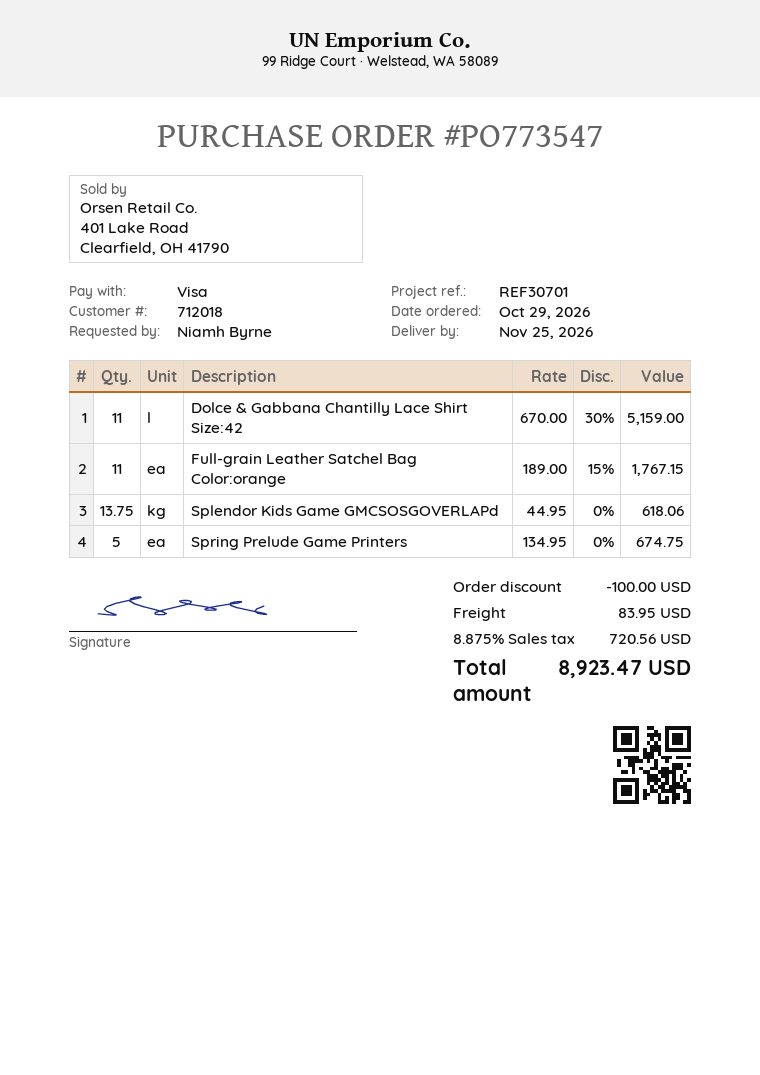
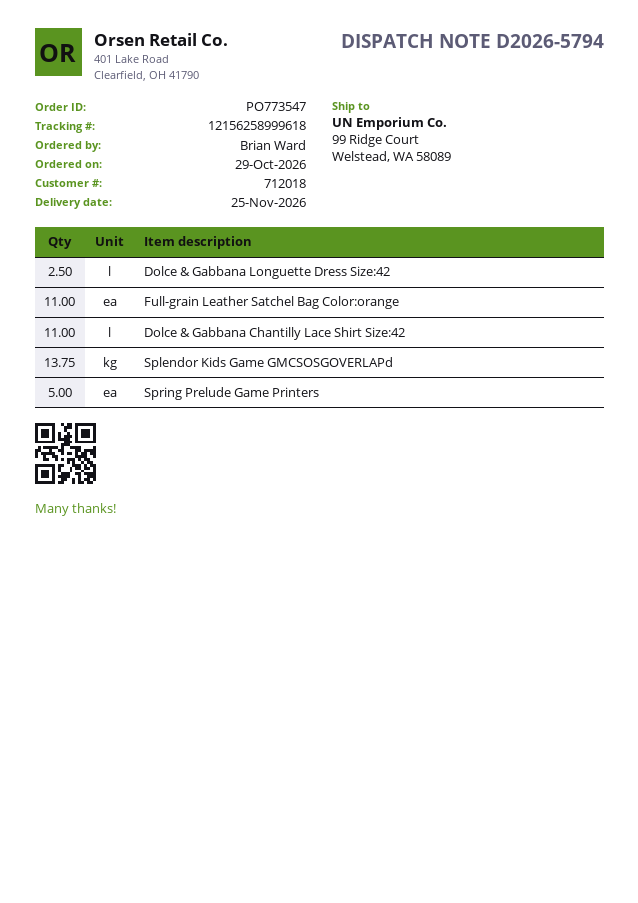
ordered by: Niamh Byrne -> Brian Ward
Dolce & Gabbana Longuette Dress Size:42: none -> 2.5

